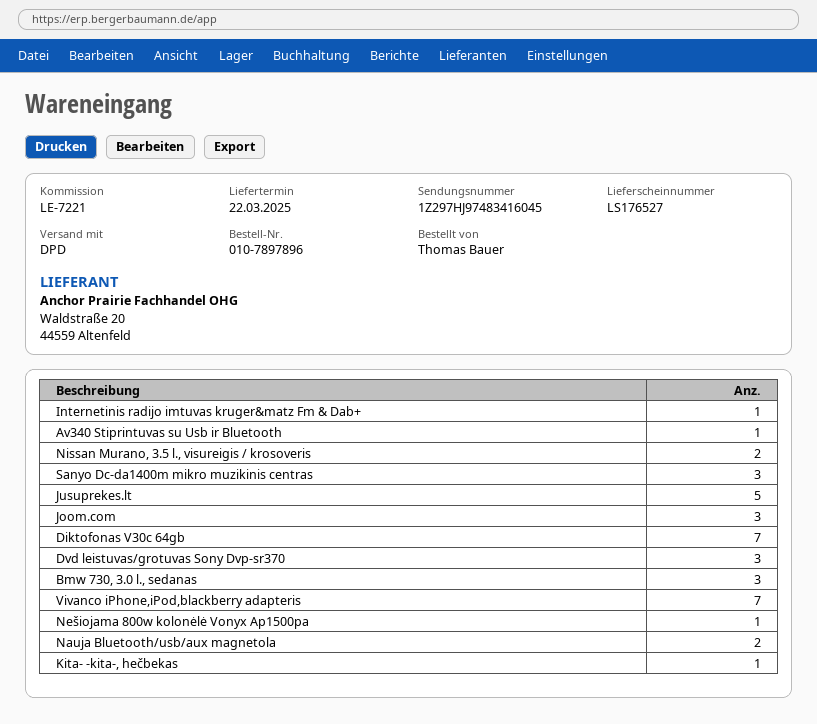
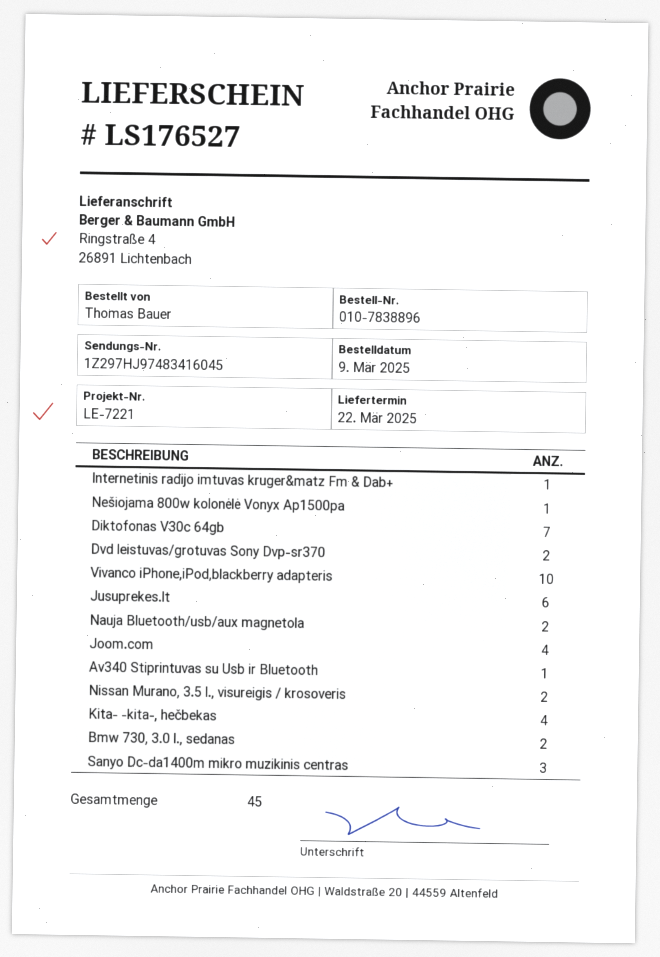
order number: 010-7897896 -> 010-7838896
Jusuprekes.lt: 5 -> 6
Joom.com: 3 -> 4
Dvd leistuvas/grotuvas Sony Dvp-sr370: 3 -> 2
Bmw 730, 3.0 l., sedanas: 3 -> 2
Vivanco iPhone,iPod,blackberry adapteris: 7 -> 10
Kita- -kita-, hečbekas: 1 -> 4

